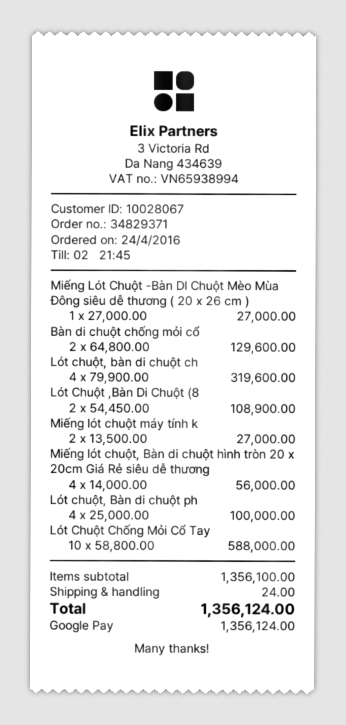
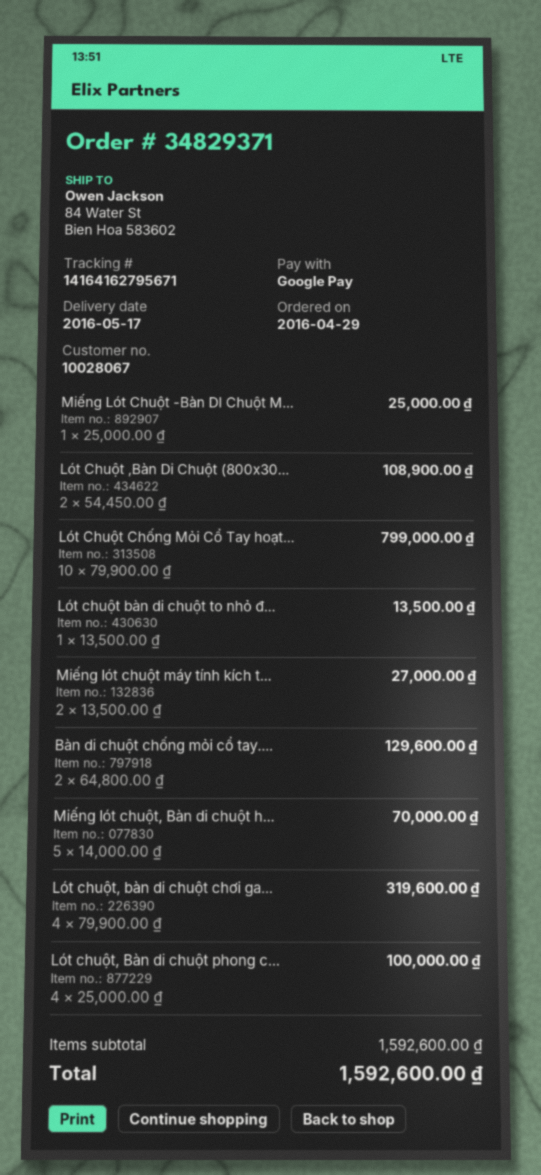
order date: 2016-04-24 -> 2016-04-29
Miếng Lót Chuột -Bàn DI Chuột Mèo Mùa Đông siêu dễ thương ( 20 x 26 cm ): 1 x 27000.00 = 27000.00 -> 1 x 25000.00 = 25000.00
Miếng lót chuột, Bàn di chuột hình tròn 20 x 20cm Giá Rẻ siêu dễ thương: 4 x 14000.00 = 56000.00 -> 5 x 14000.00 = 70000.00
Lót Chuột Chống Mỏi Cổ Tay: 10 x 58800.00 = 588000.00 -> 10 x 79900.00 = 799000.00
Lót chuột bàn di chuột to nhỏ đ...: none -> 1 x 13500.00 = 13500.00
subtotal: 1356100.00 -> 1592600.00
shipping: 24.00 -> none
total: 1356124.00 -> 1592600.00

